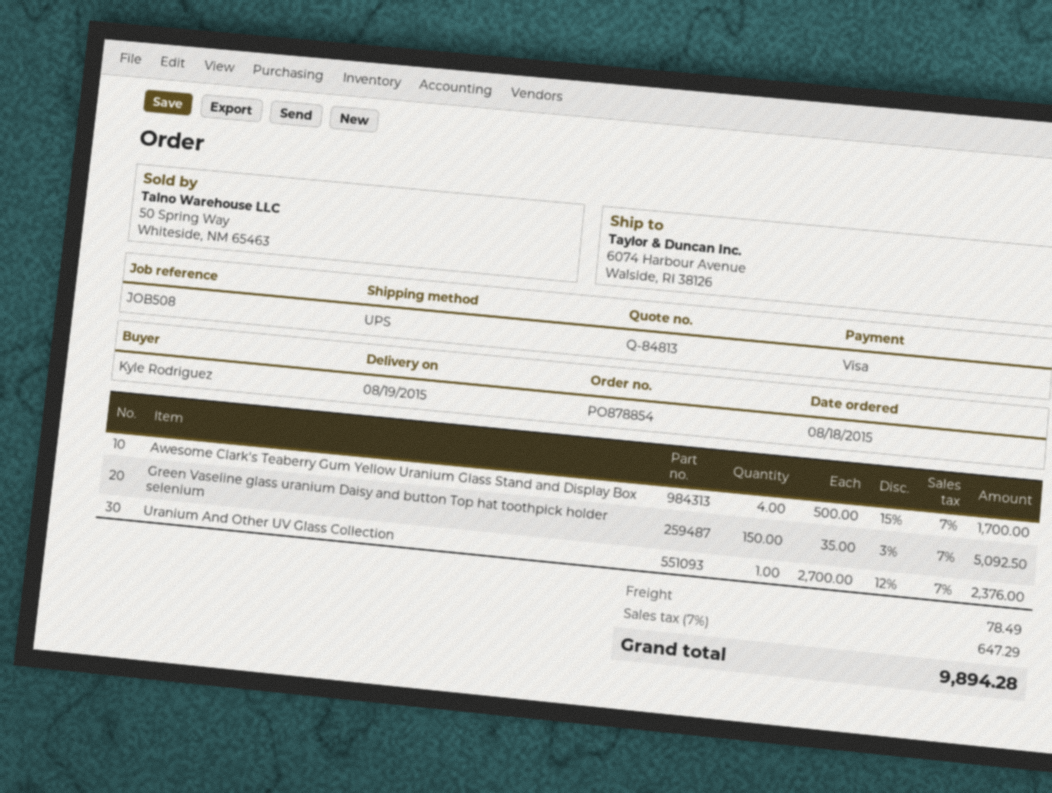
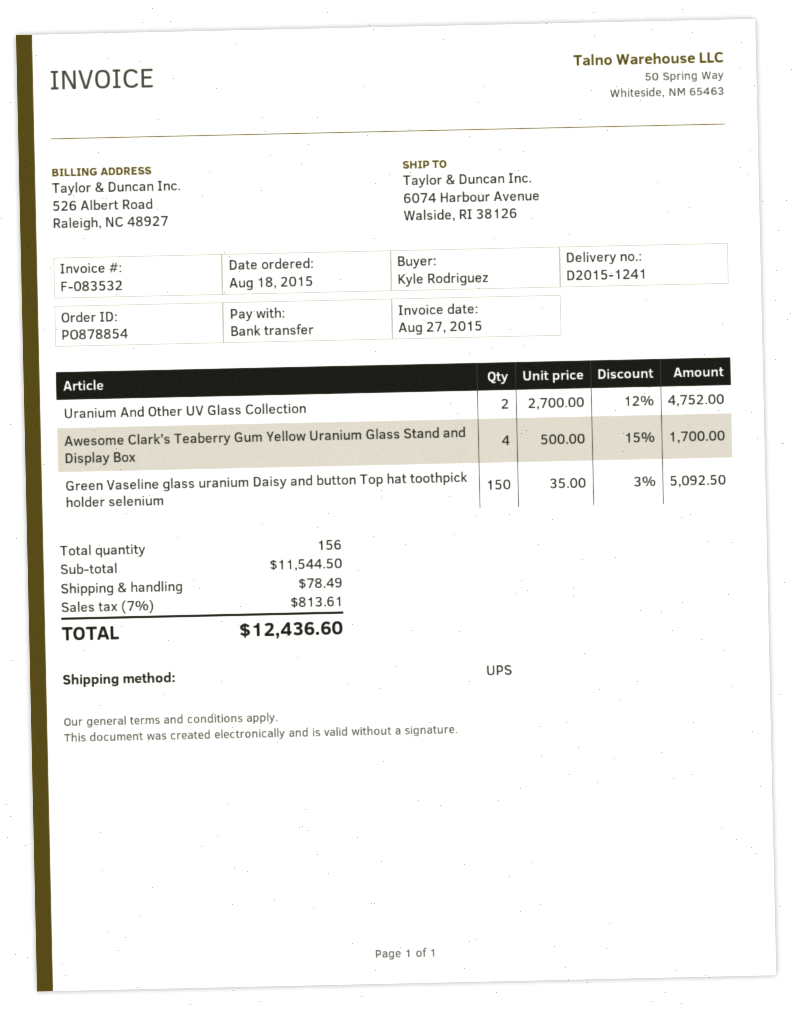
payment method: Visa -> bank transfer
Uranium And Other UV Glass Collection: 1 x 2700.00 - 12% = 2376.00 -> 2 x 2700.00 - 12% = 4752.00
tax: 7% = 647.29 -> 7% = 813.61
total: 9894.28 -> 12436.60

